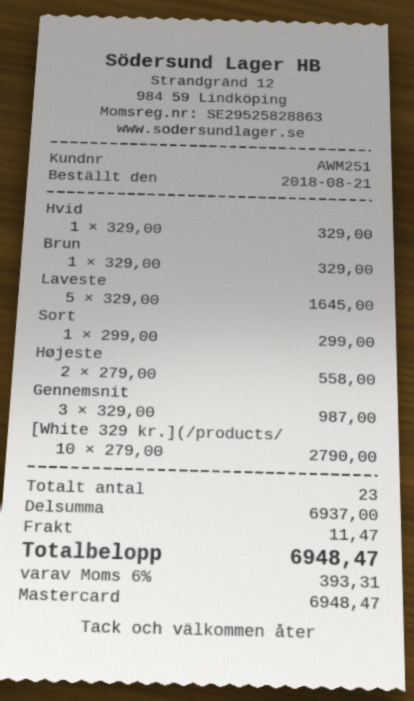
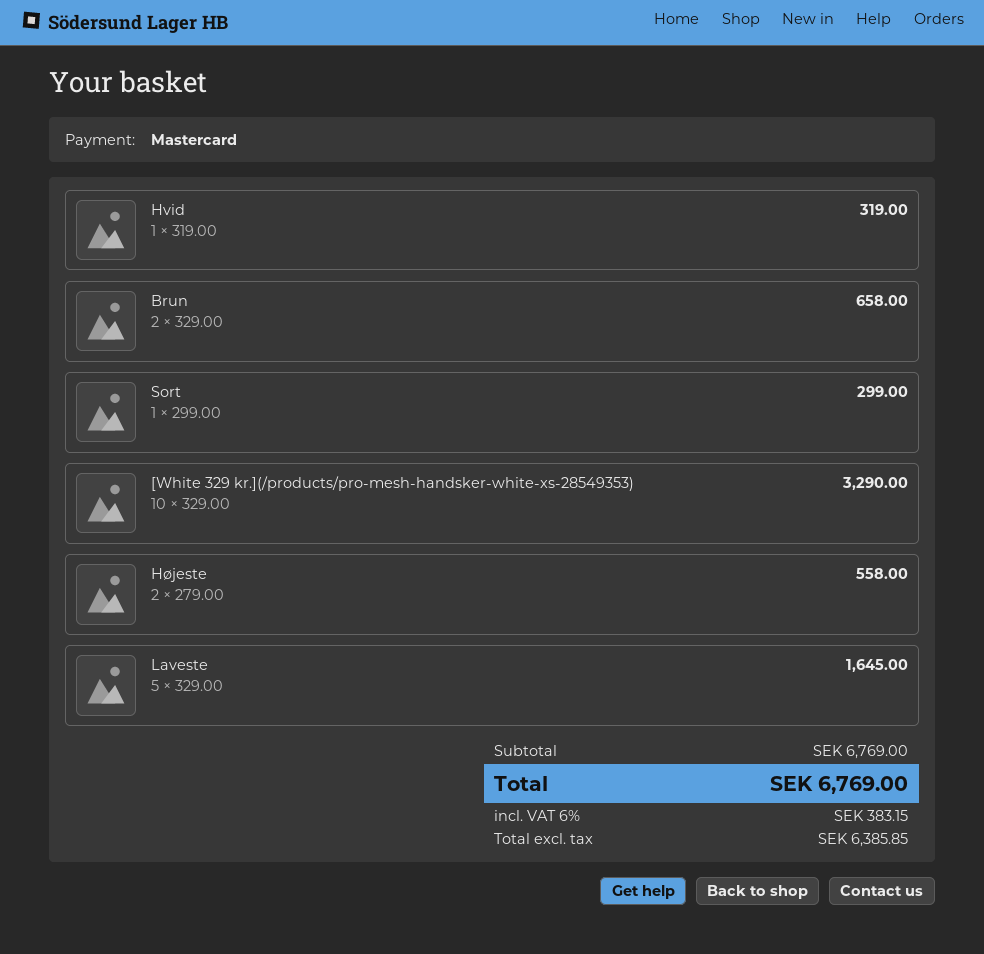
Hvid: 1 x 329.00 = 329.00 -> 1 x 319.00 = 319.00
Brun: 1 x 329.00 = 329.00 -> 2 x 329.00 = 658.00
Gennemsnit: 3 x 329.00 = 987.00 -> none
[White 329 kr.](/products/: 10 x 279.00 = 2790.00 -> 10 x 329.00 = 3290.00
subtotal: 6937.00 -> 6769.00
shipping: 11.47 -> none
tax: 6% = 393.31 -> 6% = 383.15
total: 6948.47 -> 6769.00

